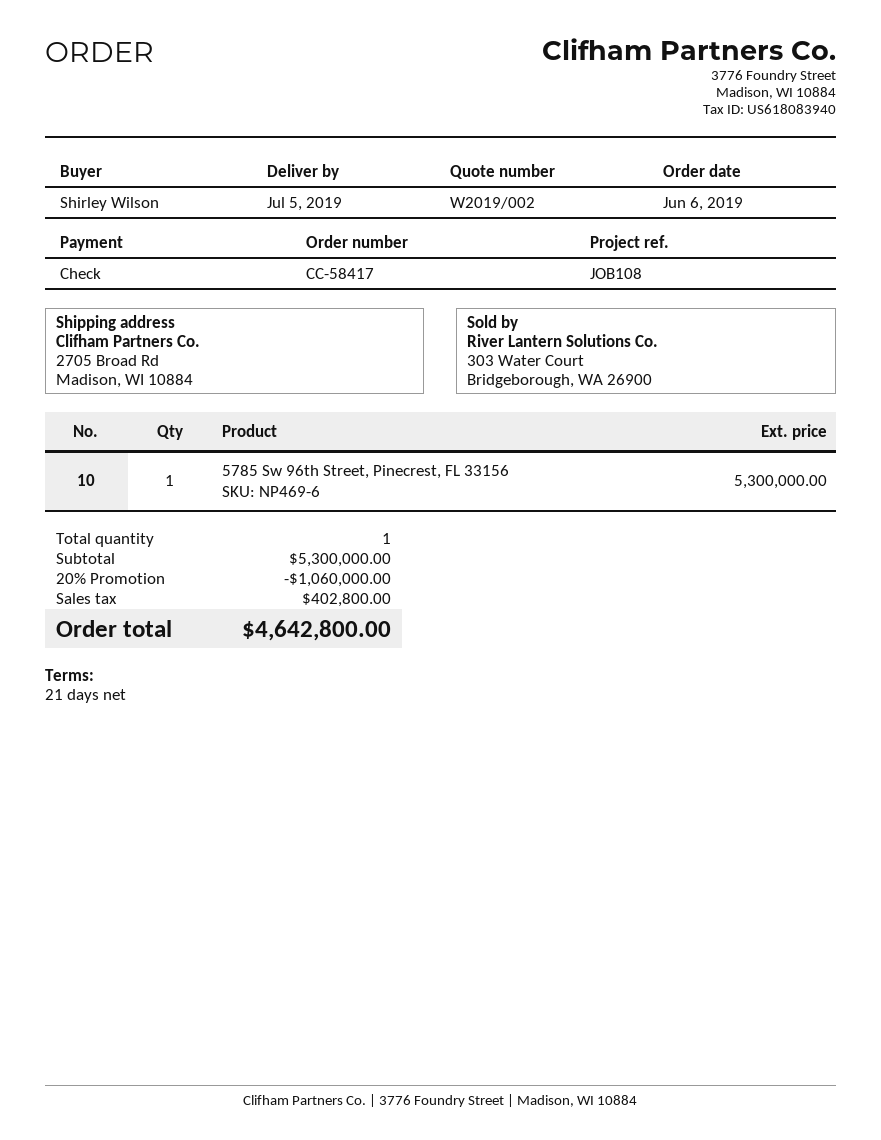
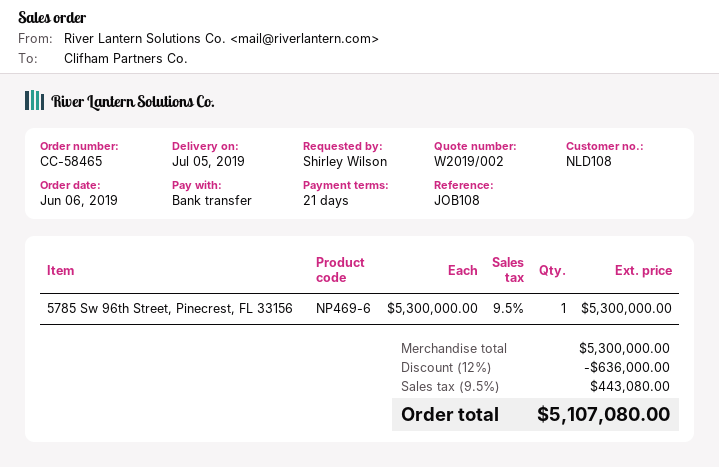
order number: CC-58417 -> CC-58465
payment method: cheque -> bank transfer
discount: 20% = 1060000.00 -> 12% = 636000.00
tax: 402800.00 -> 443080.00
total: 4642800.00 -> 5107080.00

